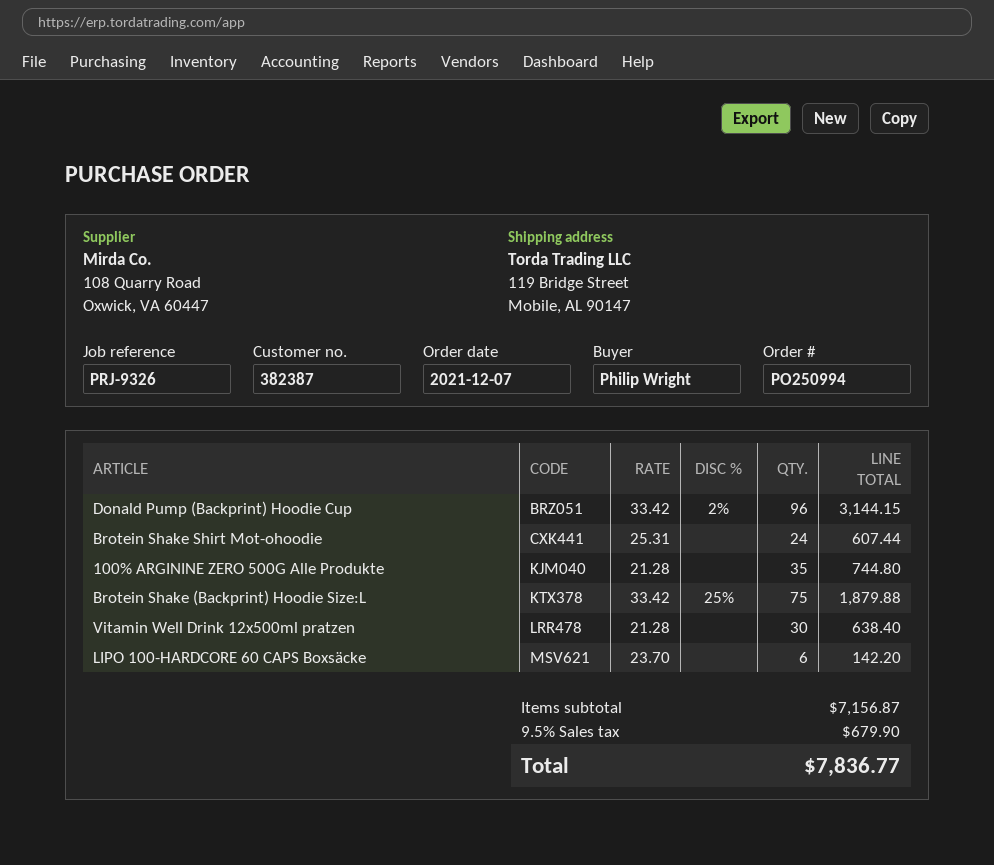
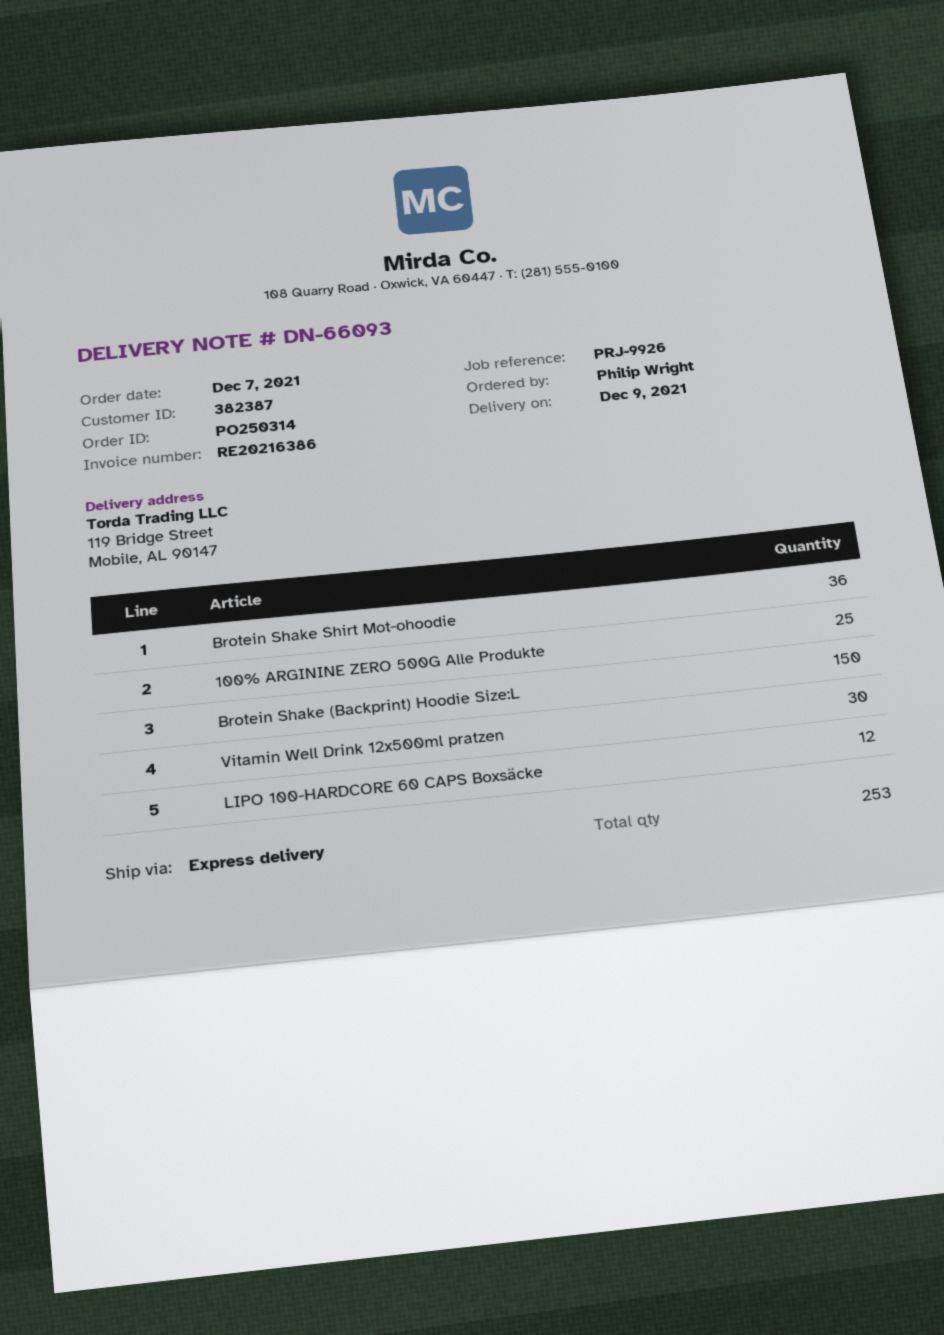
order number: PO250994 -> PO250314
reference: PRJ-9326 -> PRJ-9926
Donald Pump (Backprint) Hoodie Cup: 96 -> none
Brotein Shake Shirt Mot-ohoodie: 24 -> 36
100% ARGININE ZERO 500G Alle Produkte: 35 -> 25
Brotein Shake (Backprint) Hoodie Size:L: 75 -> 150
LIPO 100-HARDCORE 60 CAPS Boxsäcke: 6 -> 12

